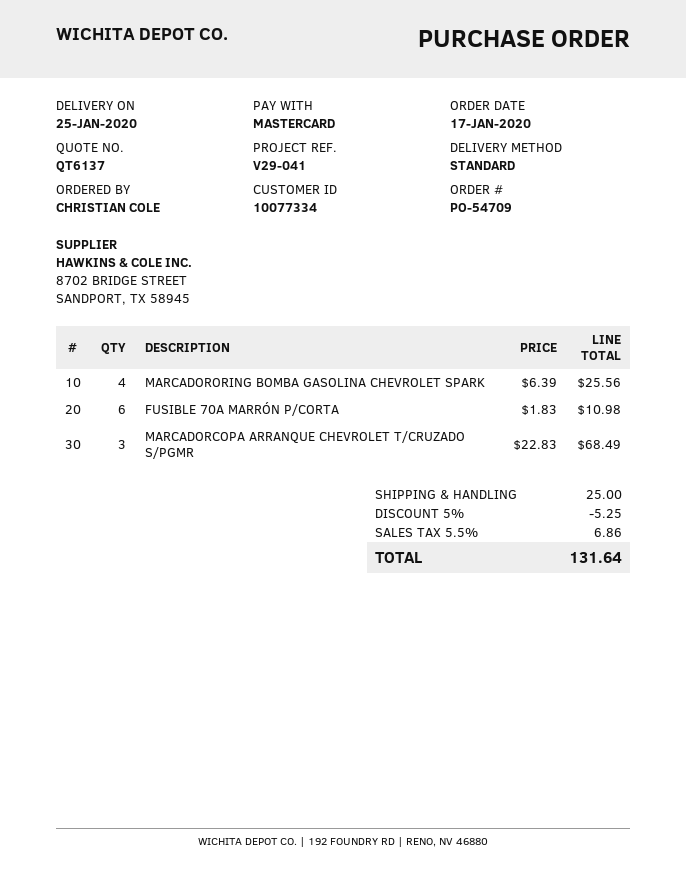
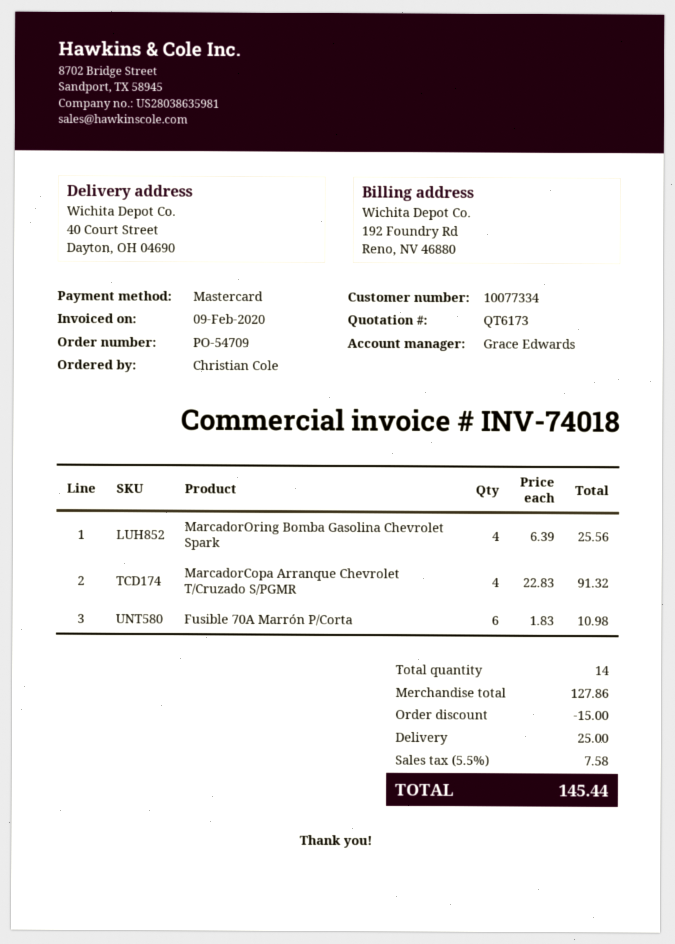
quote number: QT6137 -> QT6173
MARCADORCOPA ARRANQUE CHEVROLET T/CRUZADO S/PGMR: 3 x 22.83 = 68.49 -> 4 x 22.83 = 91.32
discount: 5.25 -> 15.00
tax: 5.5% = 6.86 -> 5.5% = 7.58
total: 131.64 -> 145.44

